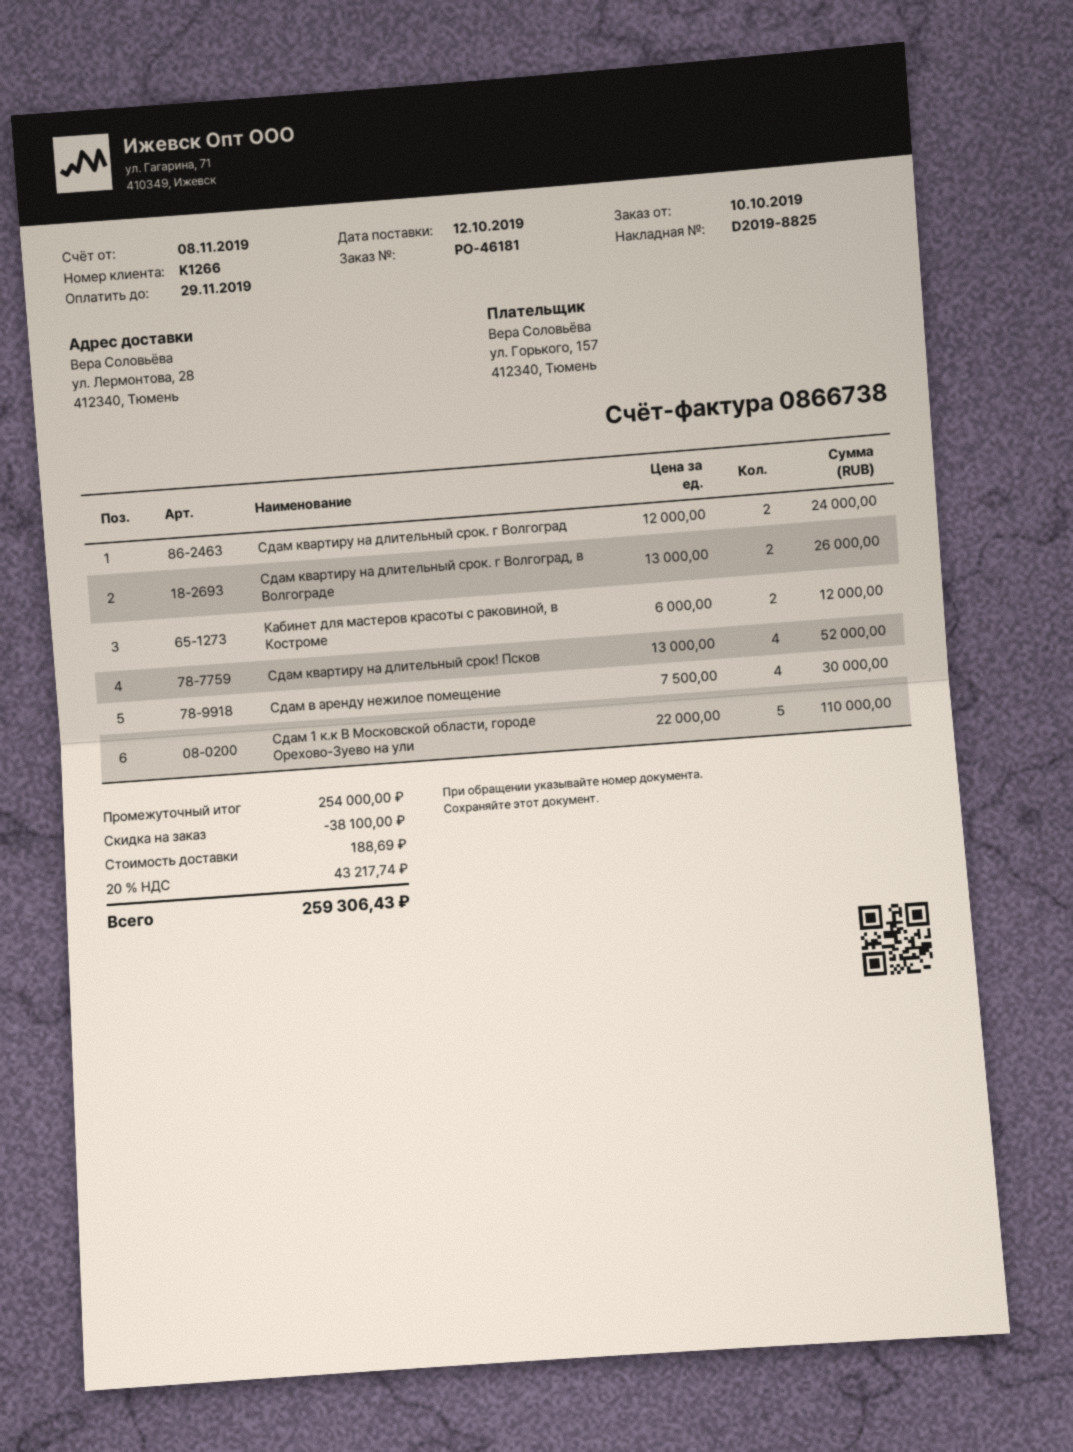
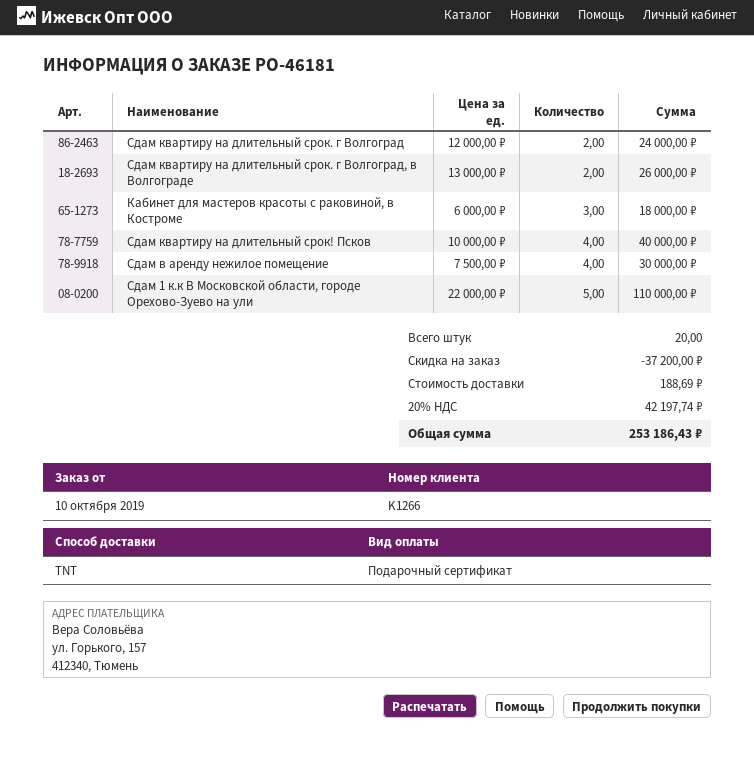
Кабинет для мастеров красоты с раковиной, в Костроме: 2 x 6000.00 = 12000.00 -> 3 x 6000.00 = 18000.00
Сдам квартиру на длительный срок! Псков: 4 x 13000.00 = 52000.00 -> 4 x 10000.00 = 40000.00
discount: 38100.00 -> 37200.00
tax: 20% = 43217.74 -> 20% = 42197.74
total: 259306.43 -> 253186.43

